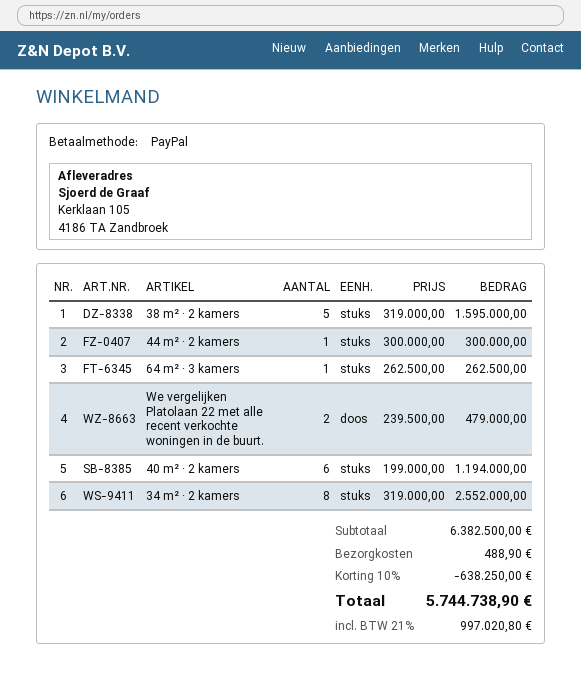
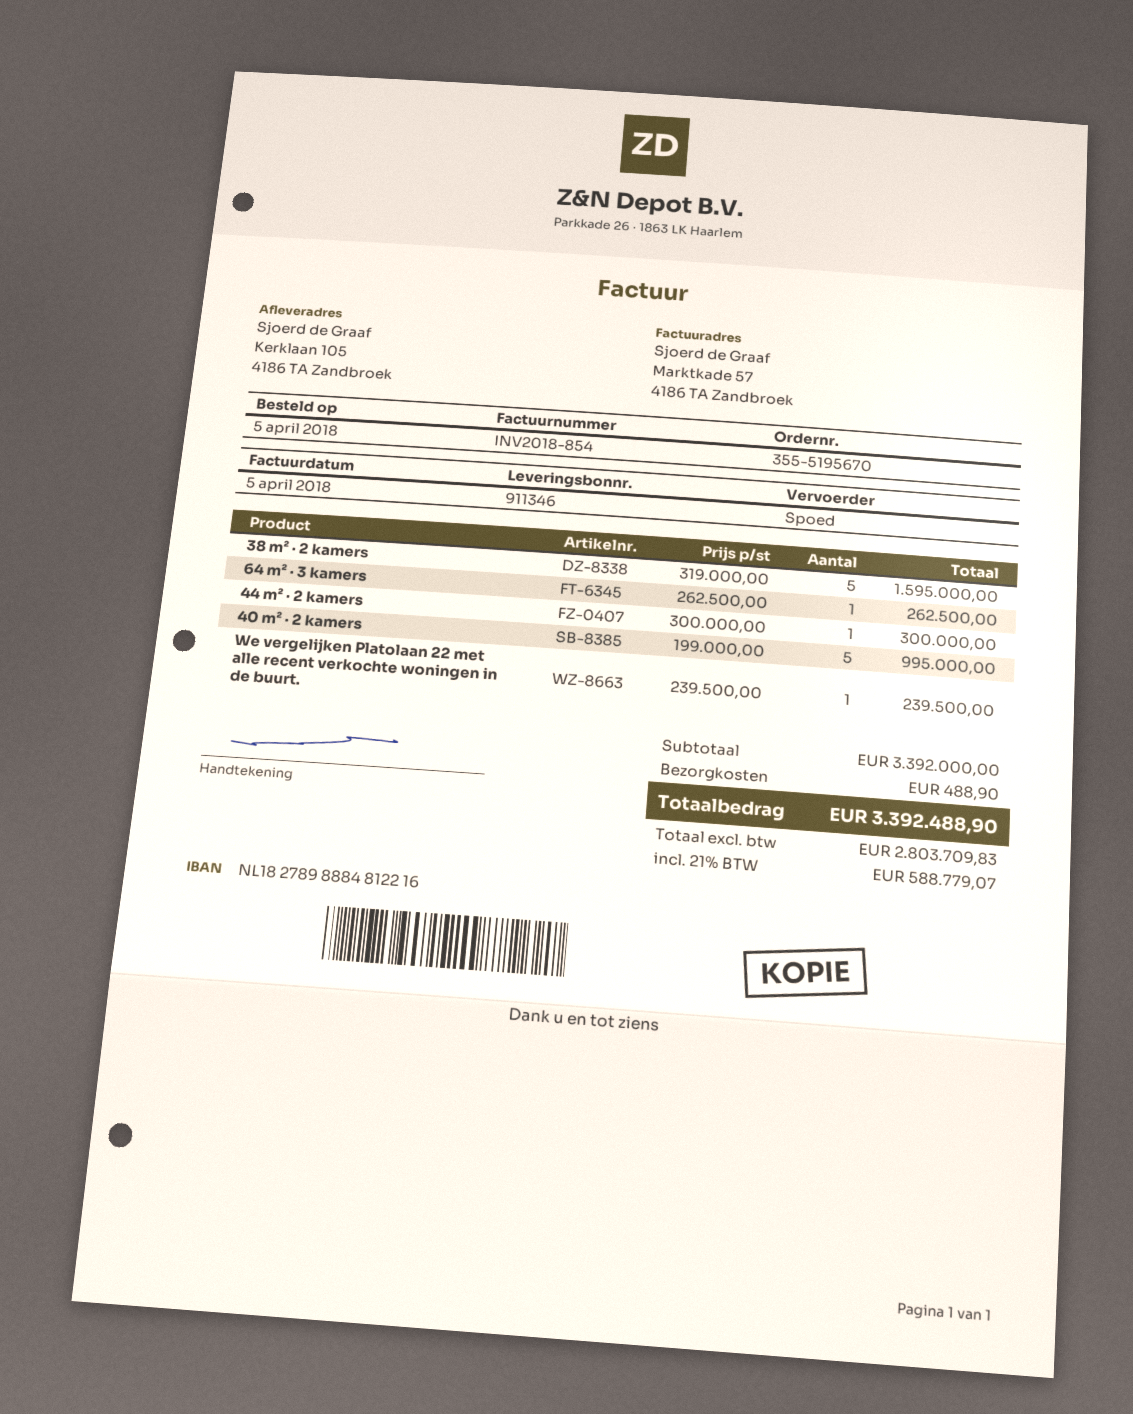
We vergelijken Platolaan 22 met alle recent verkochte woningen in de buurt.: 2 x 239500.00 = 479000.00 -> 1 x 239500.00 = 239500.00
40 m² · 2 kamers: 6 x 199000.00 = 1194000.00 -> 5 x 199000.00 = 995000.00
34 m² · 2 kamers: 8 x 319000.00 = 2552000.00 -> none
subtotal: 6382500.00 -> 3392000.00
discount: 10% = 638250.00 -> none
tax: 21% = 997020.80 -> 21% = 588779.07
total: 5744738.90 -> 3392488.90

